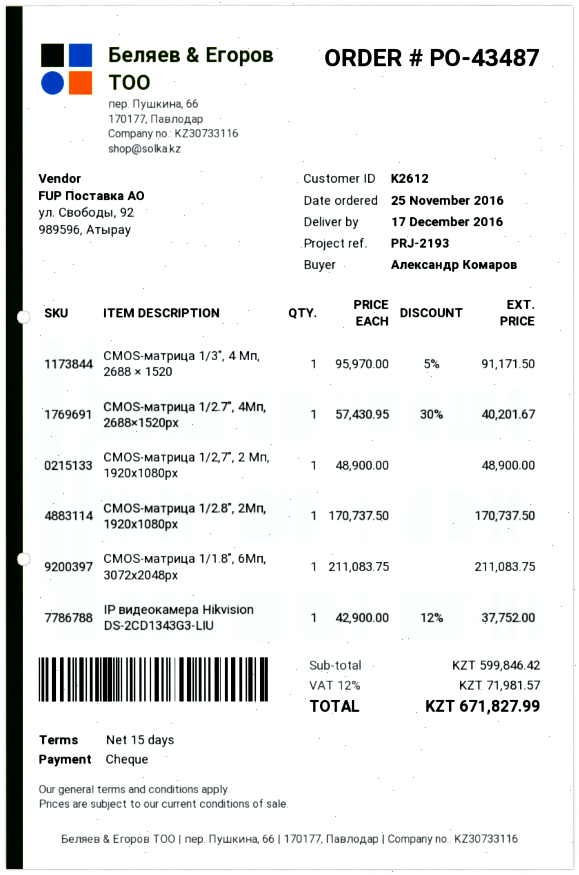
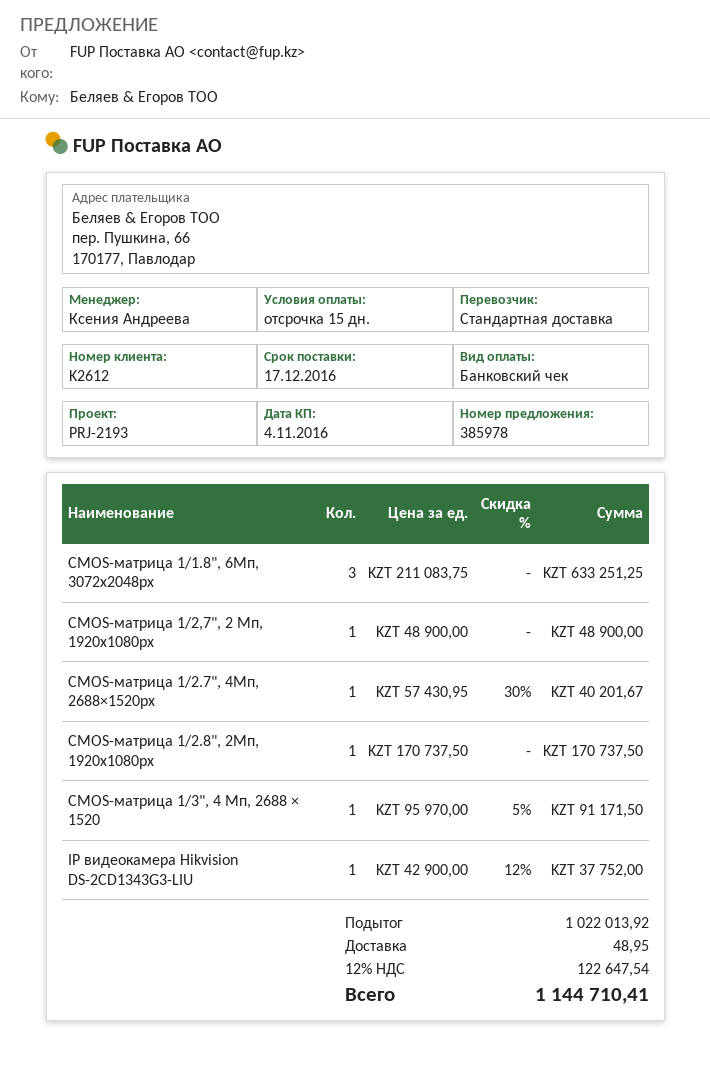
CMOS-матрица 1/1.8", 6Мп, 3072x2048px: 1 x 211083.75 = 211083.75 -> 3 x 211083.75 = 633251.25
subtotal: 599846.42 -> 1022013.92
shipping: none -> 48.95
tax: 12% = 71981.57 -> 12% = 122647.54
total: 671827.99 -> 1144710.41

